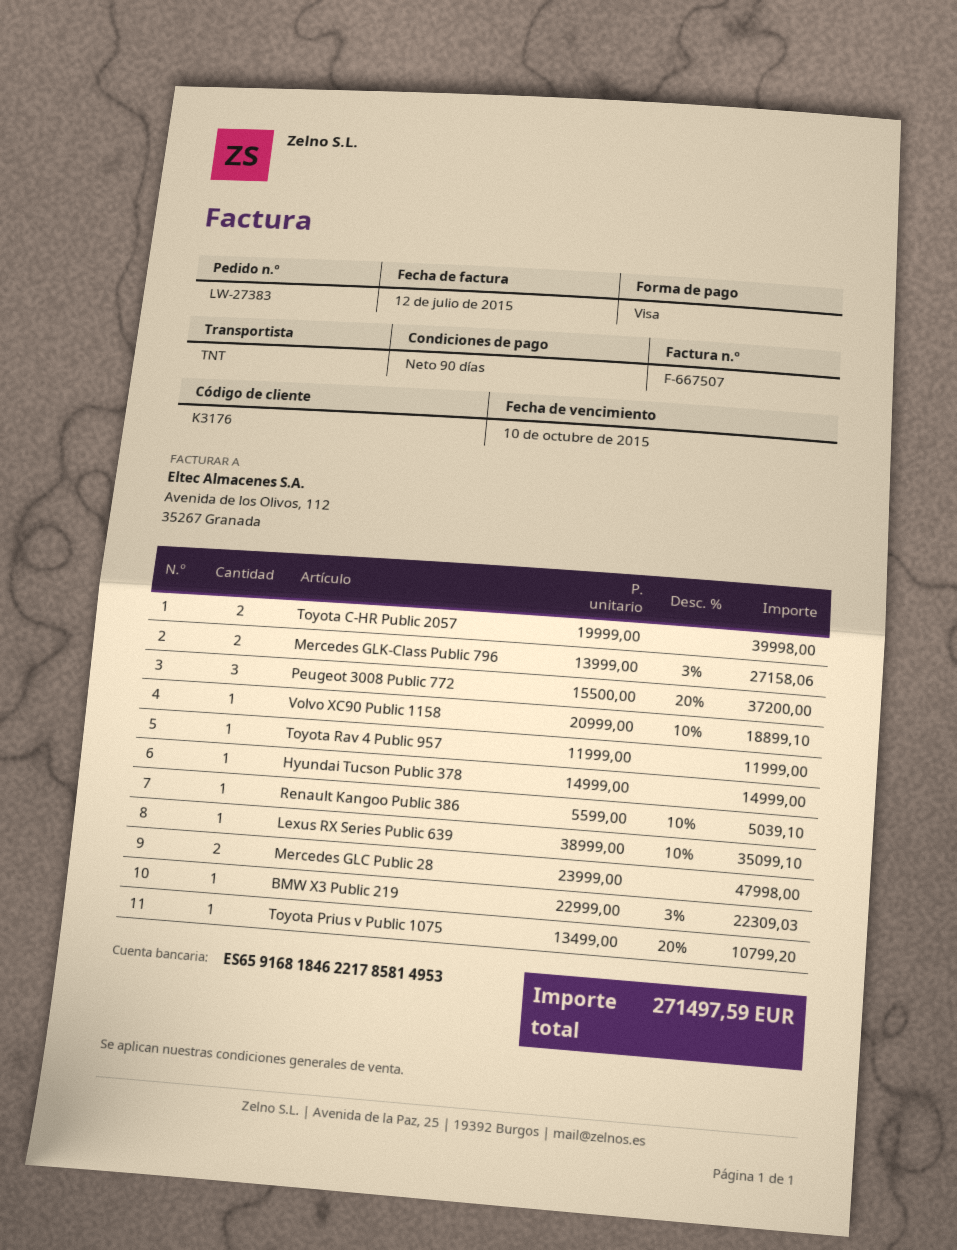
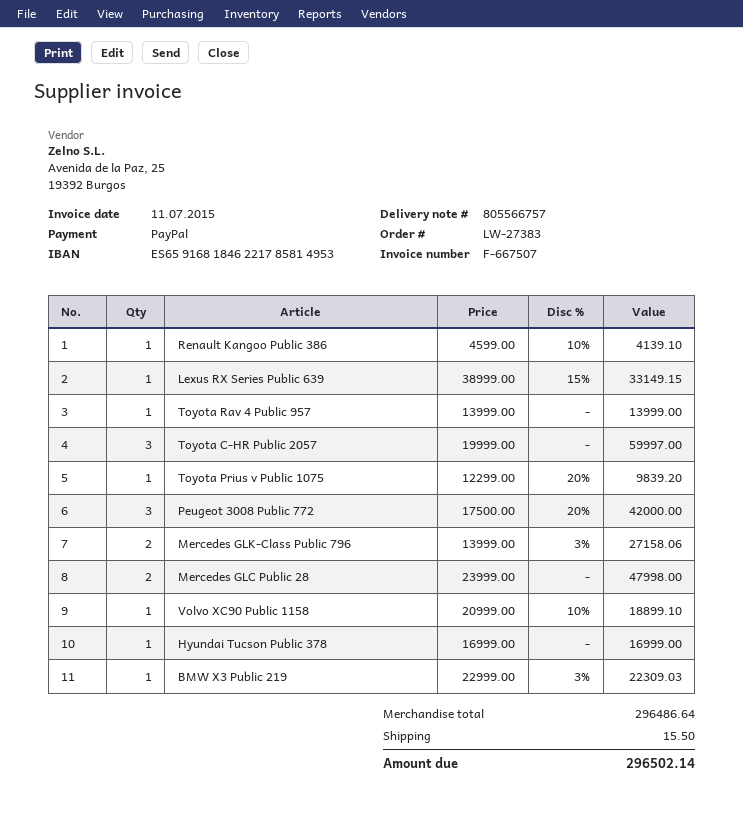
invoice date: 2015-07-12 -> 2015-07-11
payment method: Visa -> PayPal
Toyota C-HR Public 2057: 2 x 19999.00 = 39998.00 -> 3 x 19999.00 = 59997.00
Peugeot 3008 Public 772: 3 x 15500.00 - 20% = 37200.00 -> 3 x 17500.00 - 20% = 42000.00
Toyota Rav 4 Public 957: 1 x 11999.00 = 11999.00 -> 1 x 13999.00 = 13999.00
Hyundai Tucson Public 378: 1 x 14999.00 = 14999.00 -> 1 x 16999.00 = 16999.00
Renault Kangoo Public 386: 1 x 5599.00 - 10% = 5039.10 -> 1 x 4599.00 - 10% = 4139.10
Lexus RX Series Public 639: 1 x 38999.00 - 10% = 35099.10 -> 1 x 38999.00 - 15% = 33149.15
Toyota Prius v Public 1075: 1 x 13499.00 - 20% = 10799.20 -> 1 x 12299.00 - 20% = 9839.20
shipping: none -> 15.50
total: 271497.59 -> 296502.14

